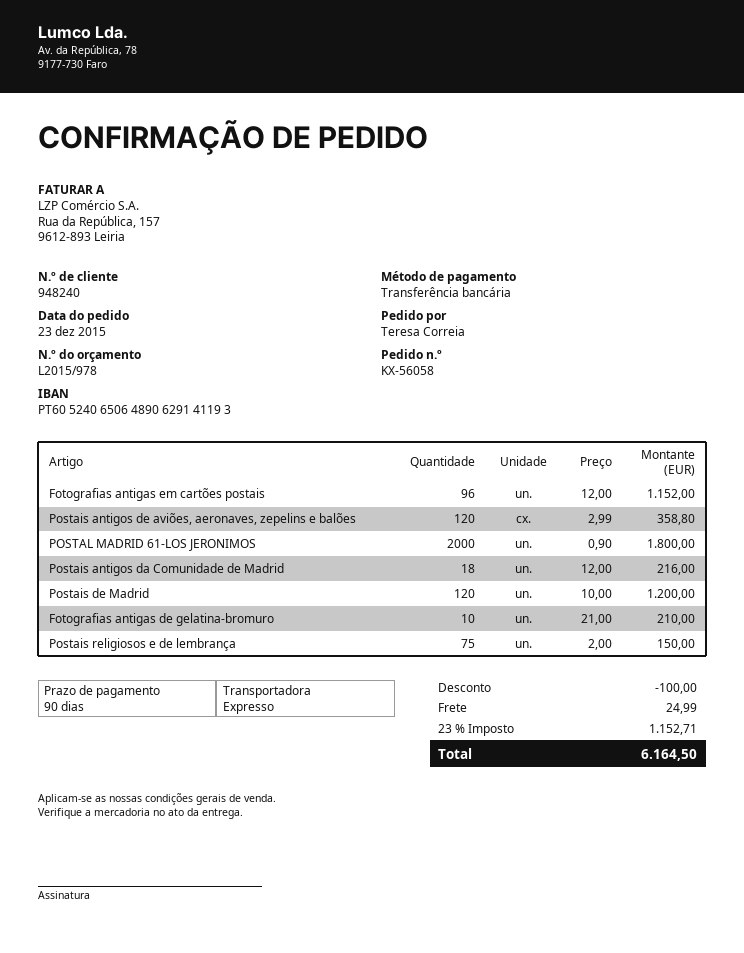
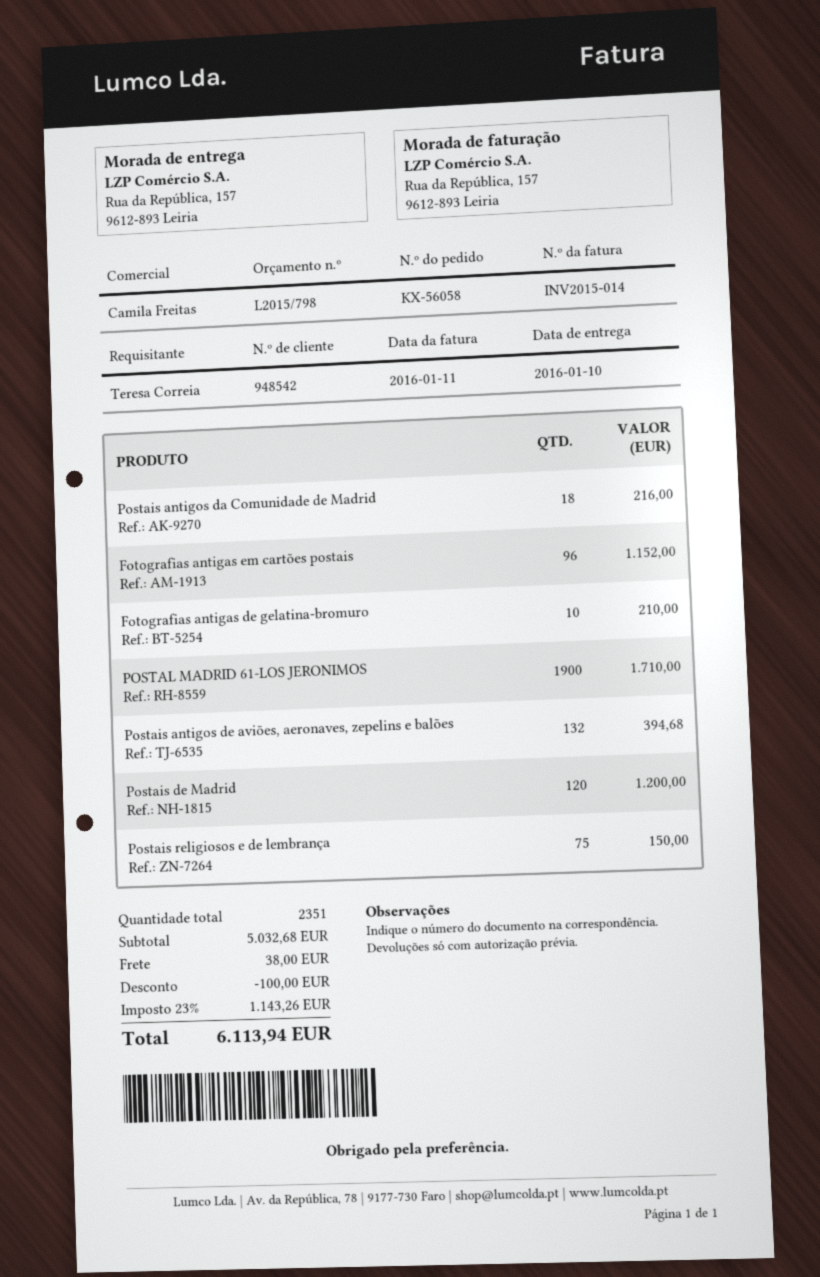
quote number: L2015/978 -> L2015/798
customer number: 948240 -> 948542
Postais antigos de aviões, aeronaves, zepelins e balões: 120 for 358.80 -> 132 for 394.68
POSTAL MADRID 61-LOS JERONIMOS: 2000 for 1800.00 -> 1900 for 1710.00
shipping: 24.99 -> 38.00
tax: 23% = 1152.71 -> 23% = 1143.26
total: 6164.50 -> 6113.94

